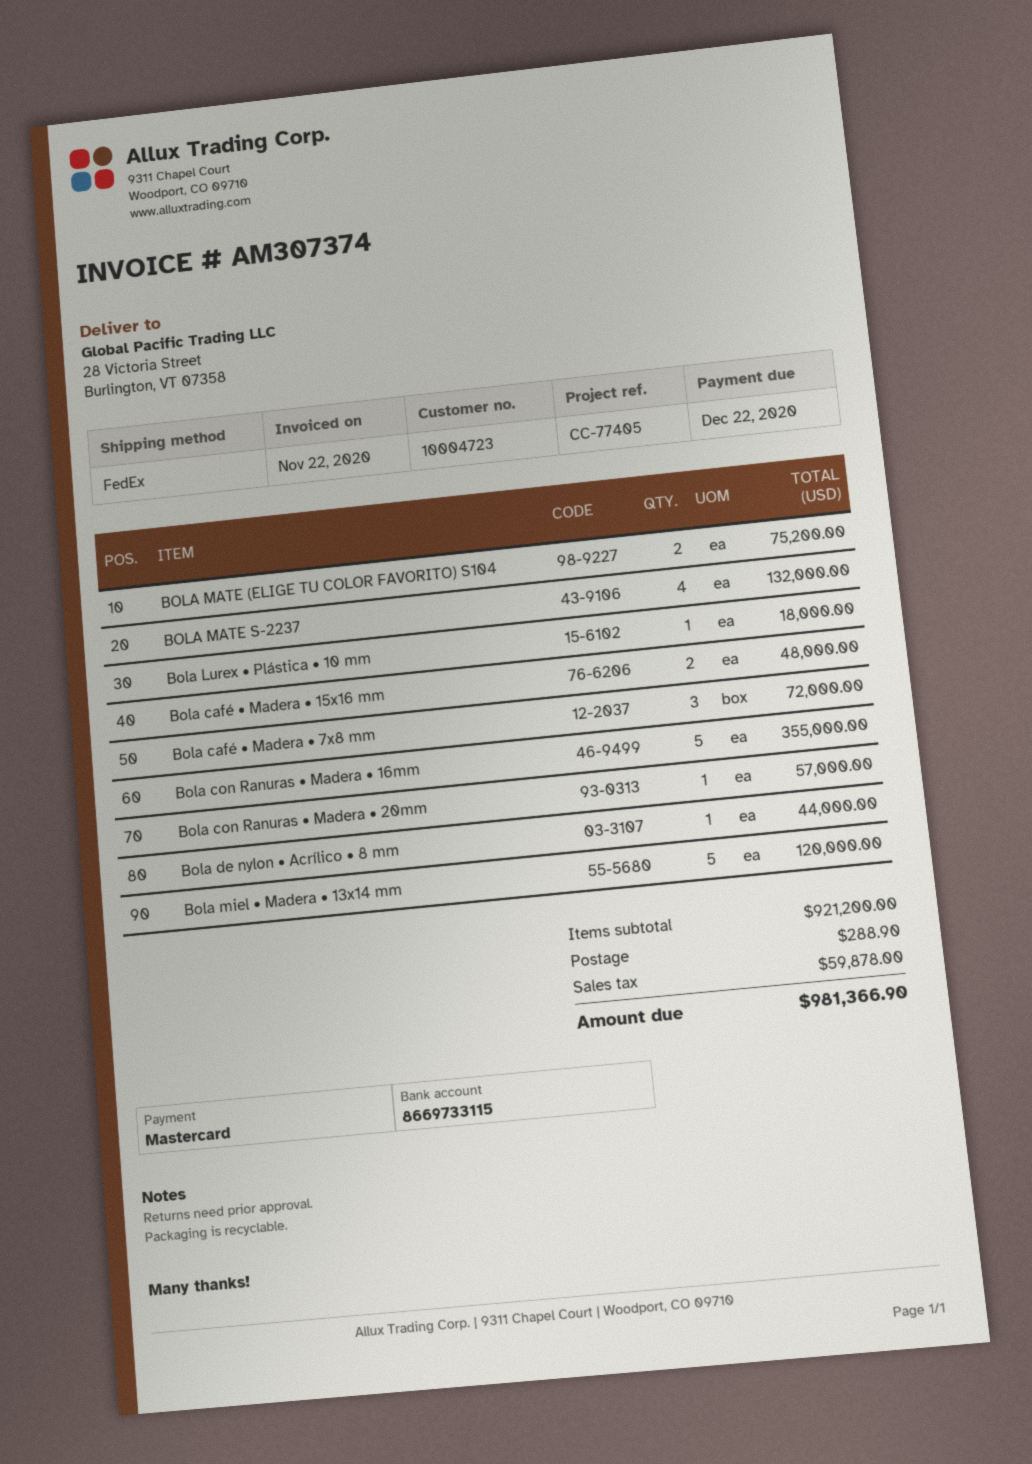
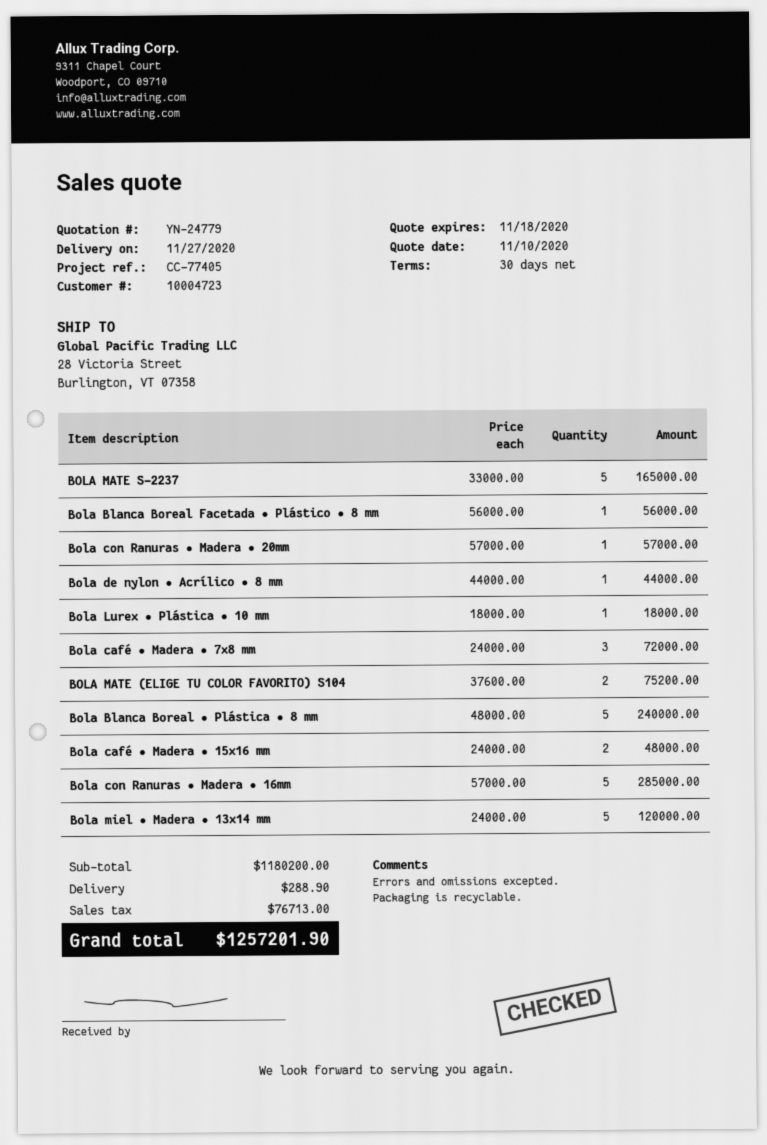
BOLA MATE S-2237: 4 for 132000.00 -> 5 for 165000.00
Bola con Ranuras • Madera • 16mm: 5 for 355000.00 -> 5 for 285000.00
Bola Blanca Boreal Facetada • Plástico • 8 mm: none -> 1 for 56000.00
Bola Blanca Boreal • Plástica • 8 mm: none -> 5 for 240000.00
subtotal: 921200.00 -> 1180200.00
tax: 59878.00 -> 76713.00
total: 981366.90 -> 1257201.90

